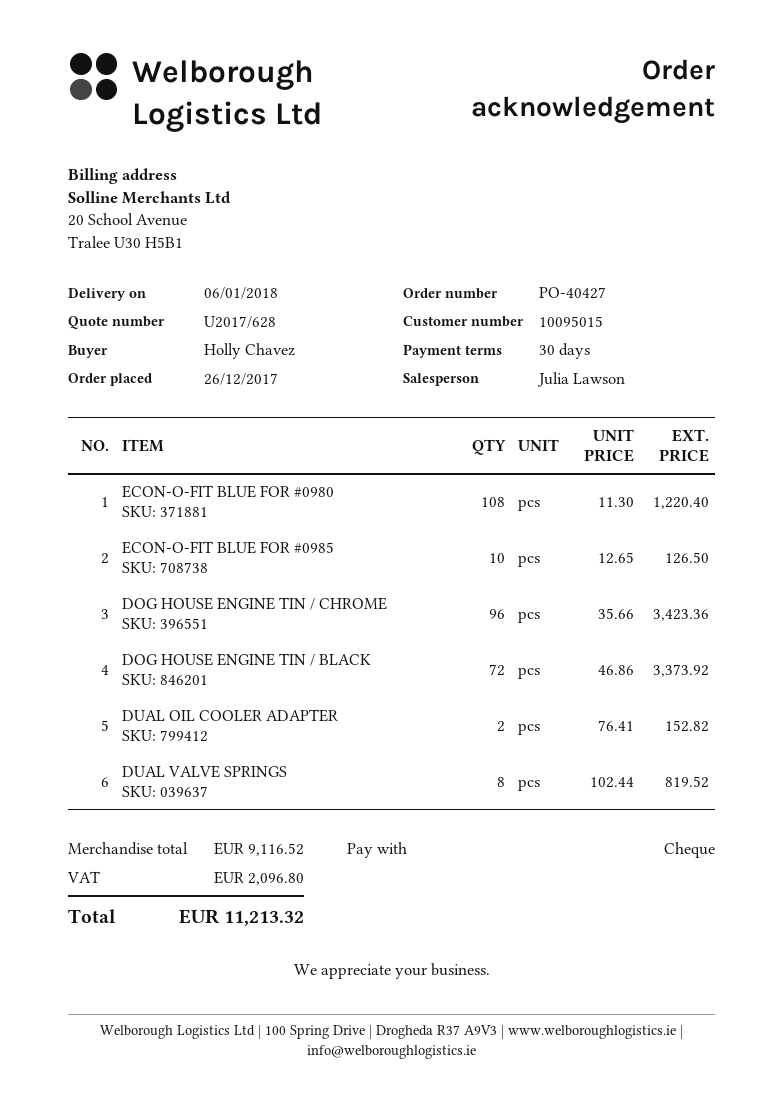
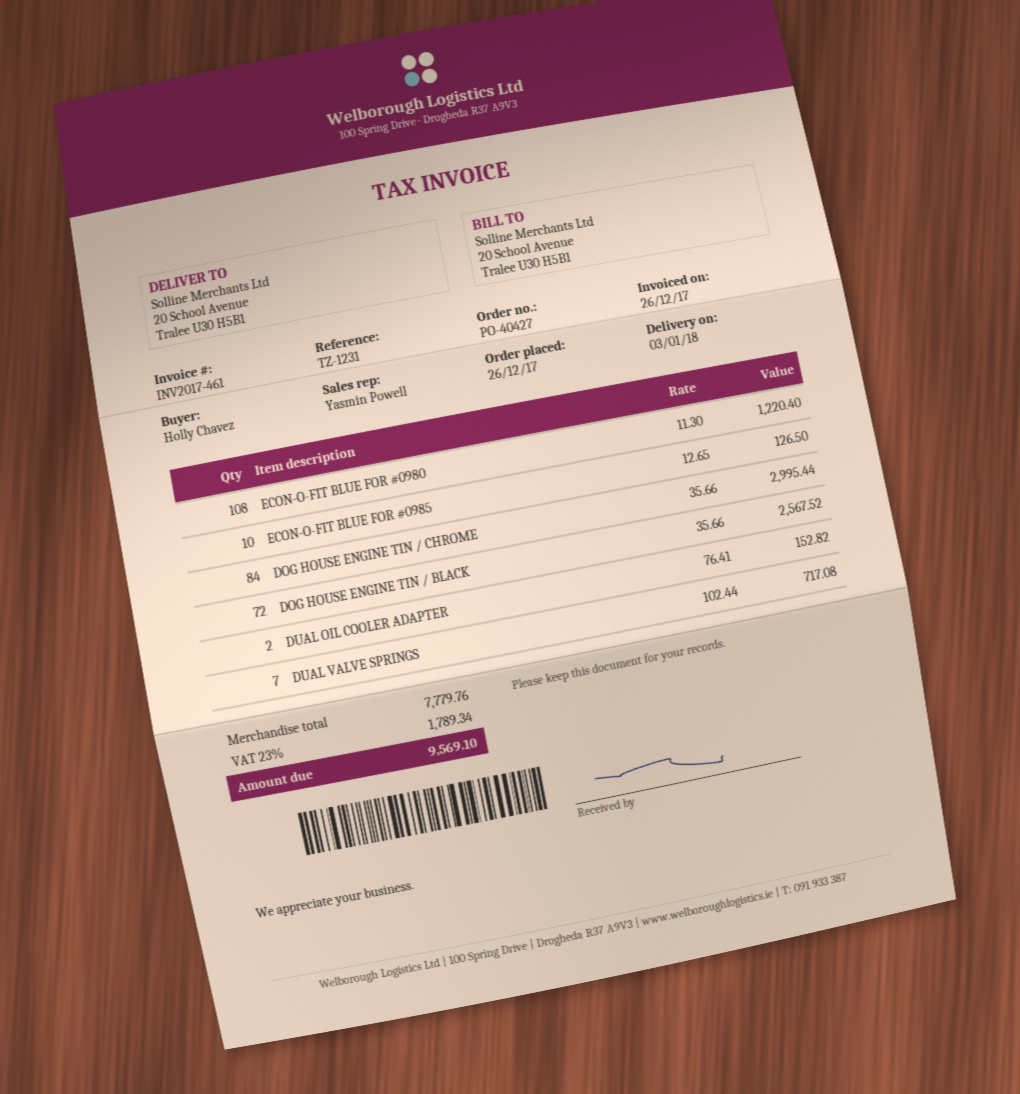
delivery date: 2018-01-06 -> 2018-01-03
sales rep: Julia Lawson -> Yasmin Powell
DOG HOUSE ENGINE TIN / CHROME: 96 x 35.66 = 3423.36 -> 84 x 35.66 = 2995.44
DOG HOUSE ENGINE TIN / BLACK: 72 x 46.86 = 3373.92 -> 72 x 35.66 = 2567.52
DUAL VALVE SPRINGS: 8 x 102.44 = 819.52 -> 7 x 102.44 = 717.08
subtotal: 9116.52 -> 7779.76
tax: 2096.80 -> 1789.34
total: 11213.32 -> 9569.10

